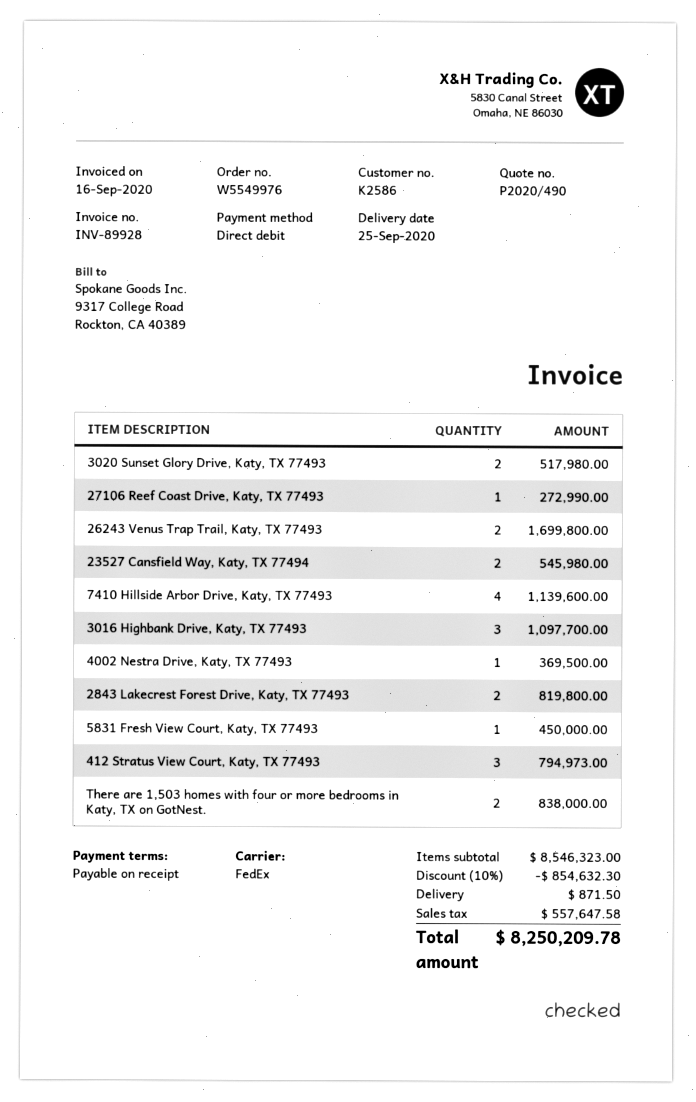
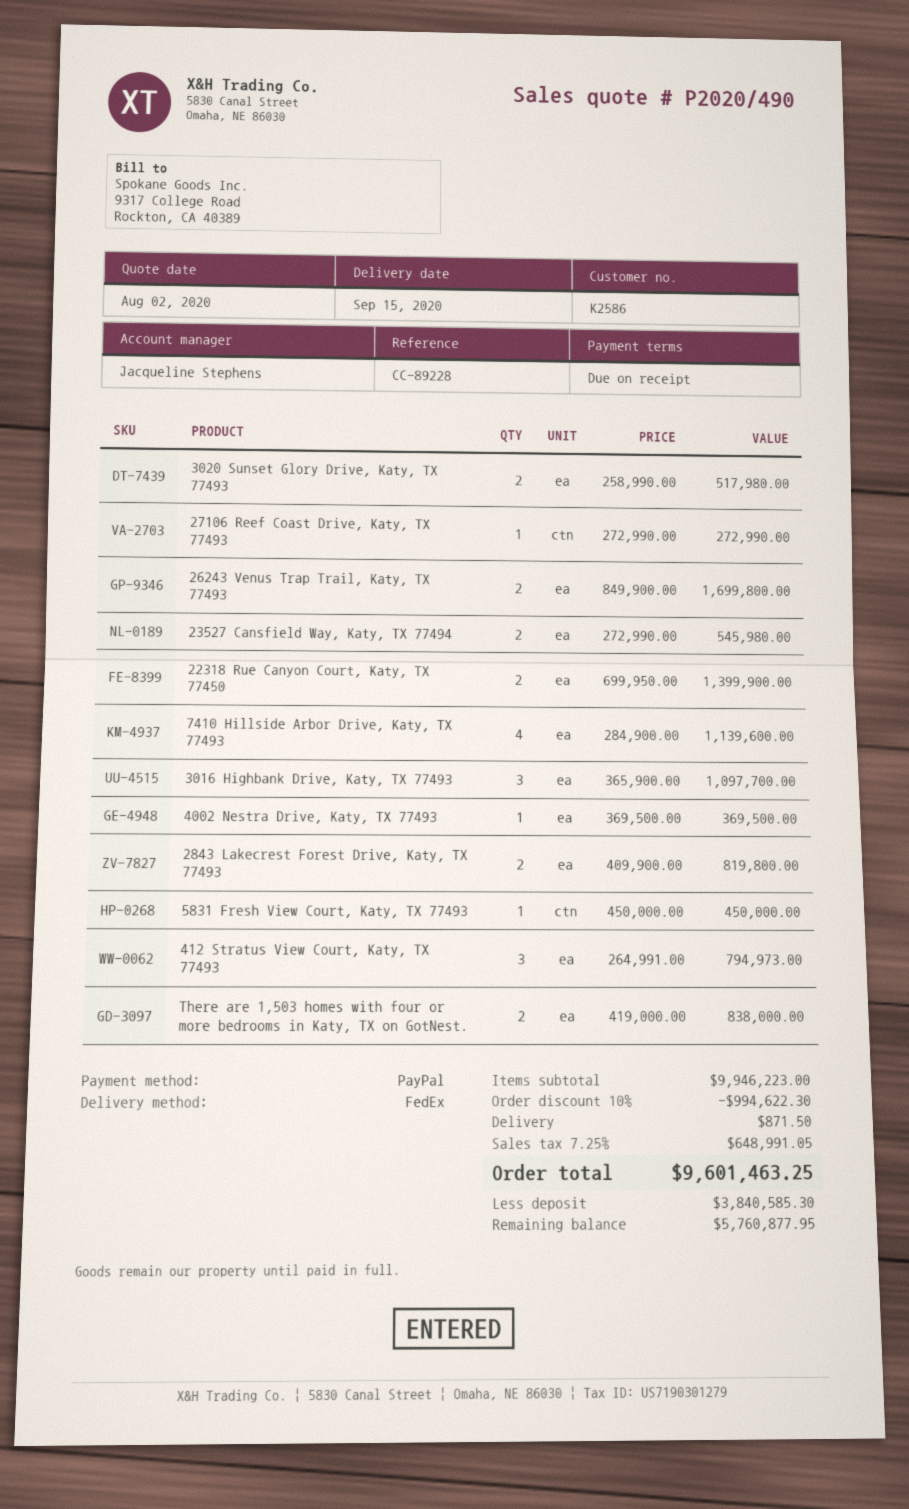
delivery date: 2020-09-25 -> 2020-09-15
payment method: direct debit -> PayPal
22318 Rue Canyon Court, Katy, TX 77450: none -> 2 for 1399900.00
subtotal: 8546323.00 -> 9946223.00
discount: 10% = 854632.30 -> 10% = 994622.30
tax: 557647.58 -> 648991.05
total: 8250209.78 -> 9601463.25

